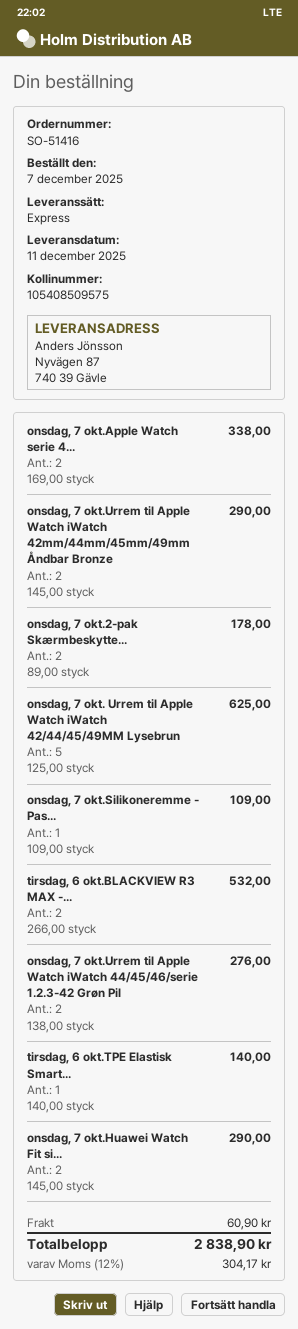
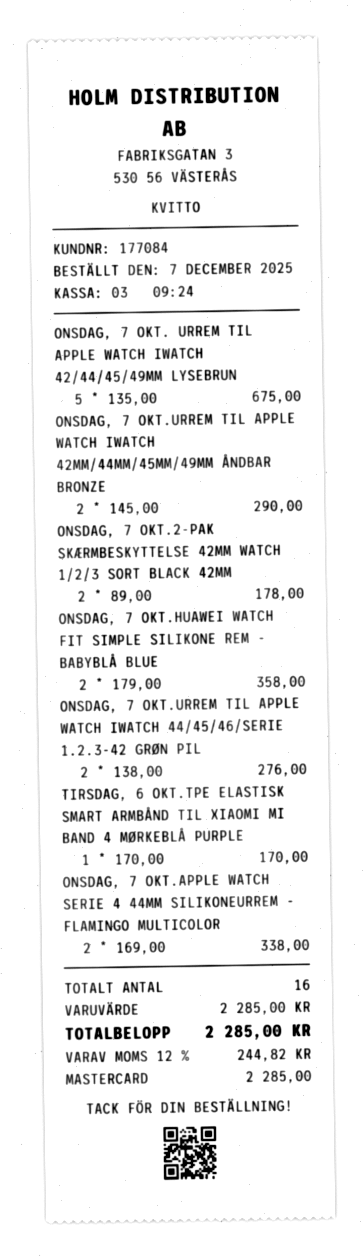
onsdag, 7 okt. Urrem til Apple Watch iWatch 42/44/45/49MM Lysebrun: 5 x 125.00 = 625.00 -> 5 x 135.00 = 675.00
onsdag, 7 okt.Silikoneremme - Pas...: 1 x 109.00 = 109.00 -> none
tirsdag, 6 okt.BLACKVIEW R3 MAX -...: 2 x 266.00 = 532.00 -> none
tirsdag, 6 okt.TPE Elastisk Smart...: 1 x 140.00 = 140.00 -> 1 x 170.00 = 170.00
onsdag, 7 okt.Huawei Watch Fit si...: 2 x 145.00 = 290.00 -> 2 x 179.00 = 358.00
shipping: 60.90 -> none
tax: 12% = 304.17 -> 12% = 244.82
total: 2838.90 -> 2285.00

